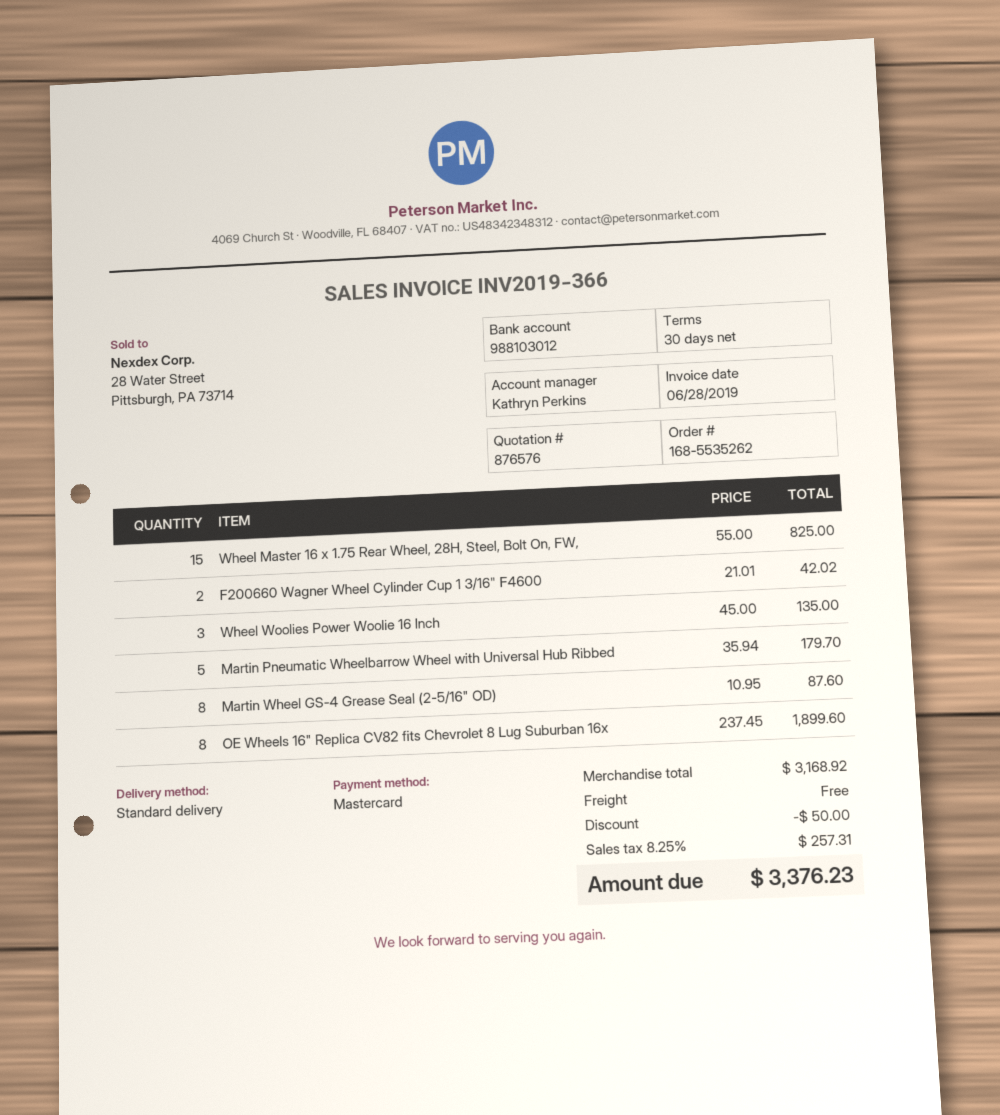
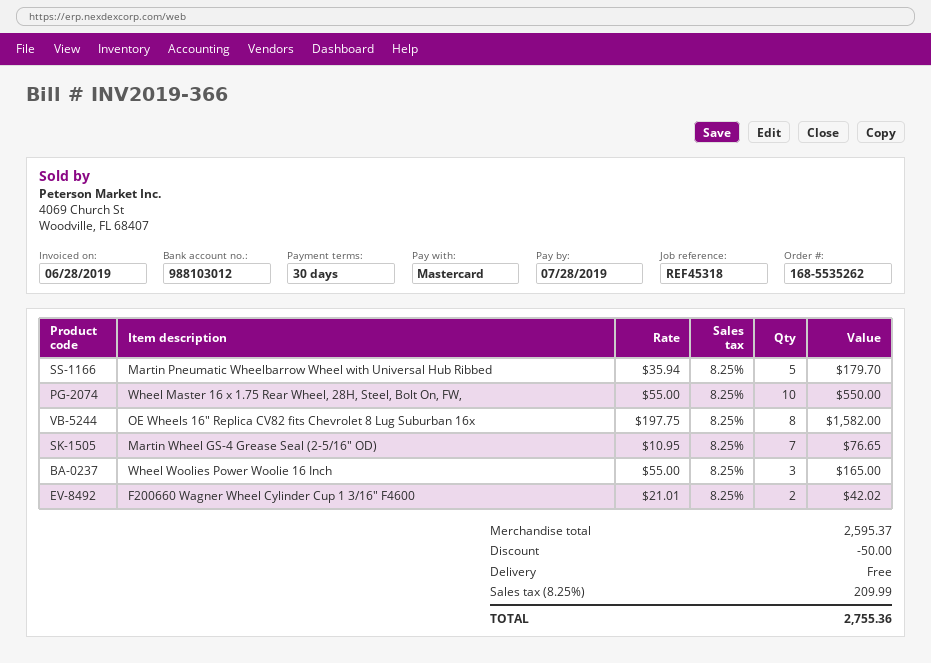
Wheel Master 16 x 1.75 Rear Wheel, 28H, Steel, Bolt On, FW,: 15 x 55.00 = 825.00 -> 10 x 55.00 = 550.00
Wheel Woolies Power Woolie 16 Inch: 3 x 45.00 = 135.00 -> 3 x 55.00 = 165.00
Martin Wheel GS-4 Grease Seal (2-5/16" OD): 8 x 10.95 = 87.60 -> 7 x 10.95 = 76.65
OE Wheels 16" Replica CV82 fits Chevrolet 8 Lug Suburban 16x: 8 x 237.45 = 1899.60 -> 8 x 197.75 = 1582.00
subtotal: 3168.92 -> 2595.37
tax: 8.25% = 257.31 -> 8.25% = 209.99
total: 3376.23 -> 2755.36

